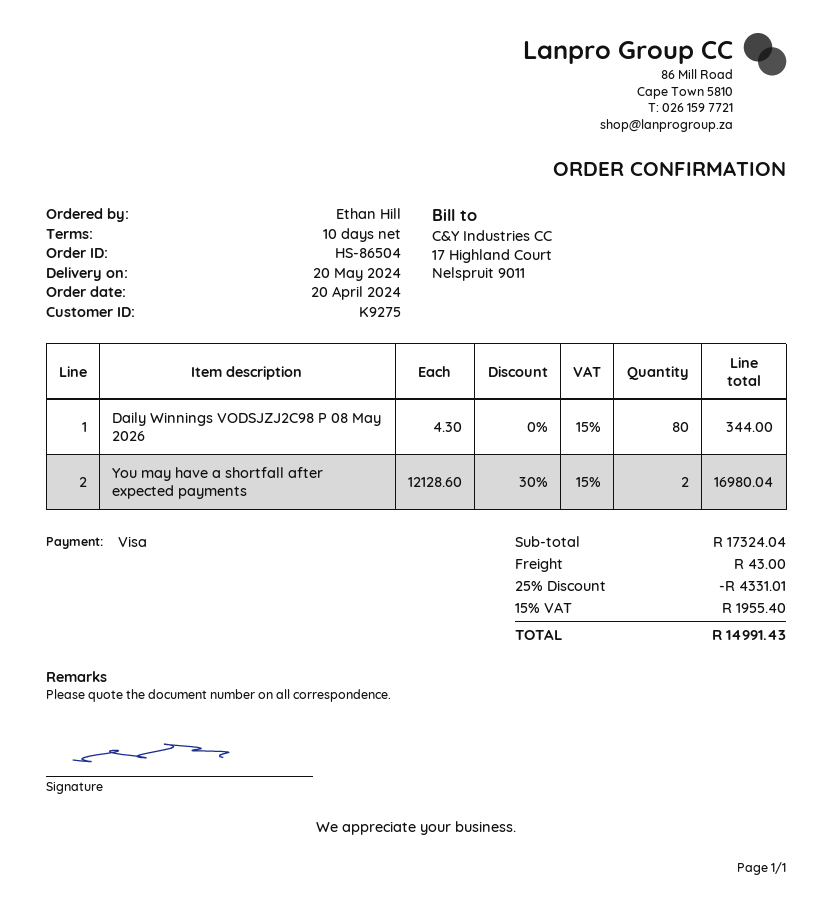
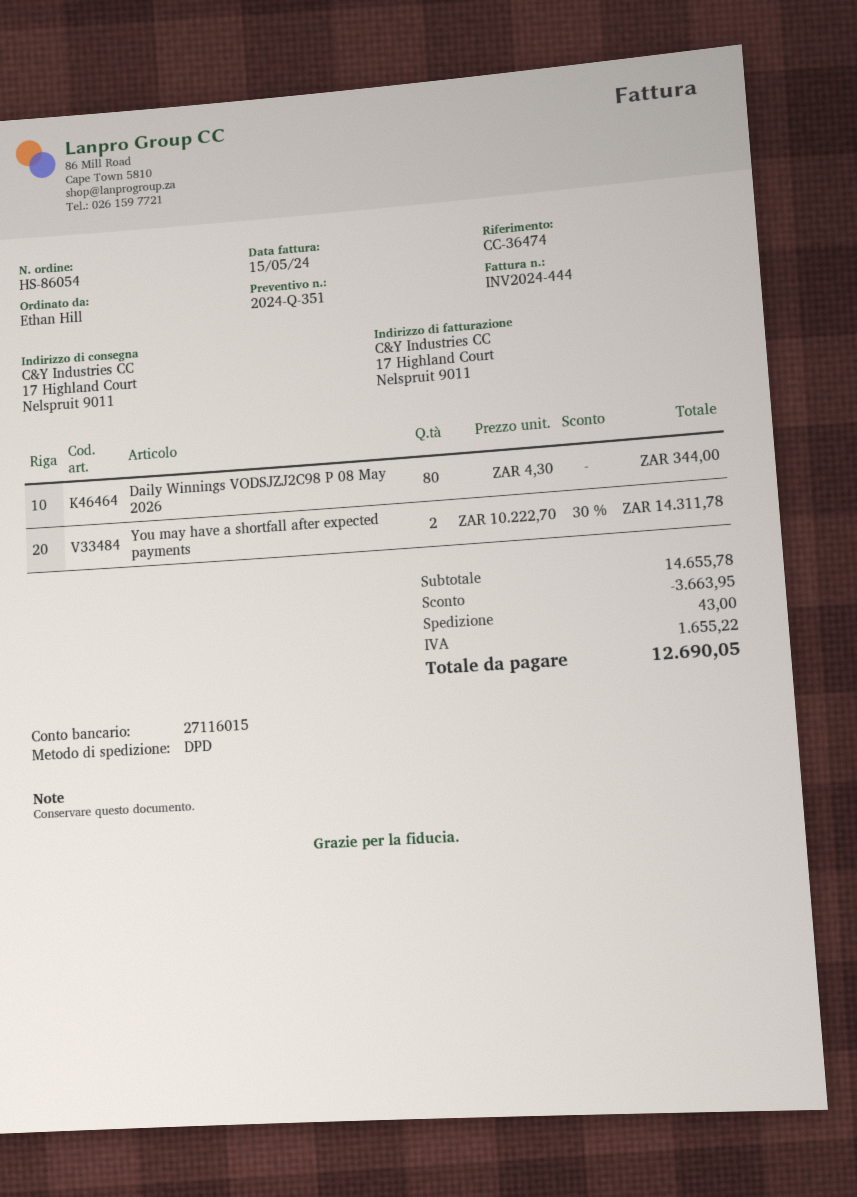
order number: HS-86504 -> HS-86054
You may have a shortfall after expected payments: 2 x 12128.60 - 30% = 16980.04 -> 2 x 10222.70 - 30% = 14311.78
subtotal: 17324.04 -> 14655.78
discount: 4331.01 -> 3663.95
tax: 1955.40 -> 1655.22
total: 14991.43 -> 12690.05

